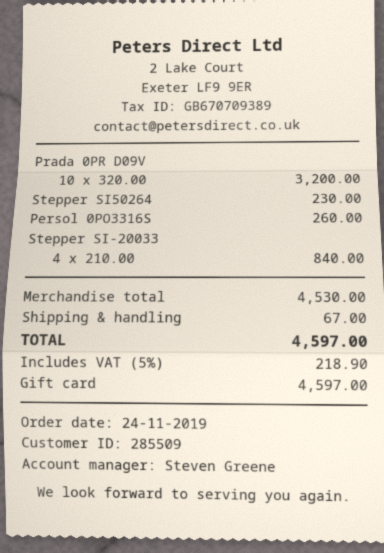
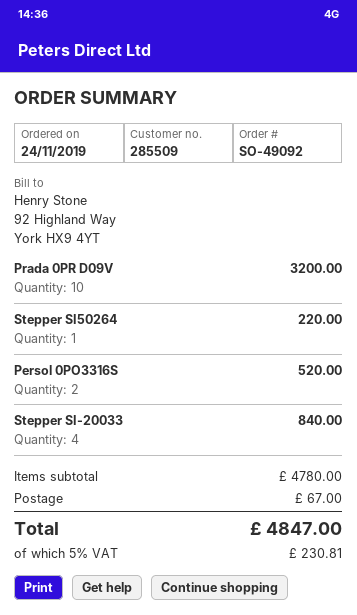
Stepper SI50264: 1 for 230.00 -> 1 for 220.00
Persol 0PO3316S: 1 for 260.00 -> 2 for 520.00
subtotal: 4530.00 -> 4780.00
tax: 5% = 218.90 -> 5% = 230.81
total: 4597.00 -> 4847.00

